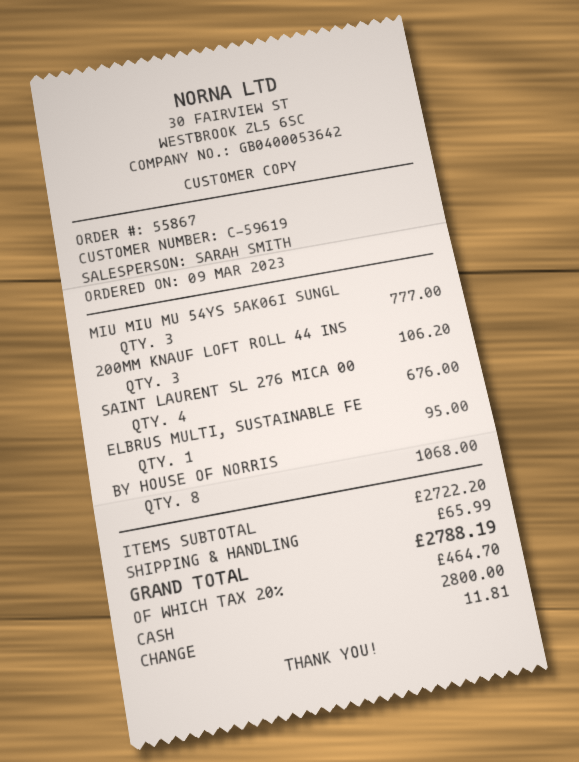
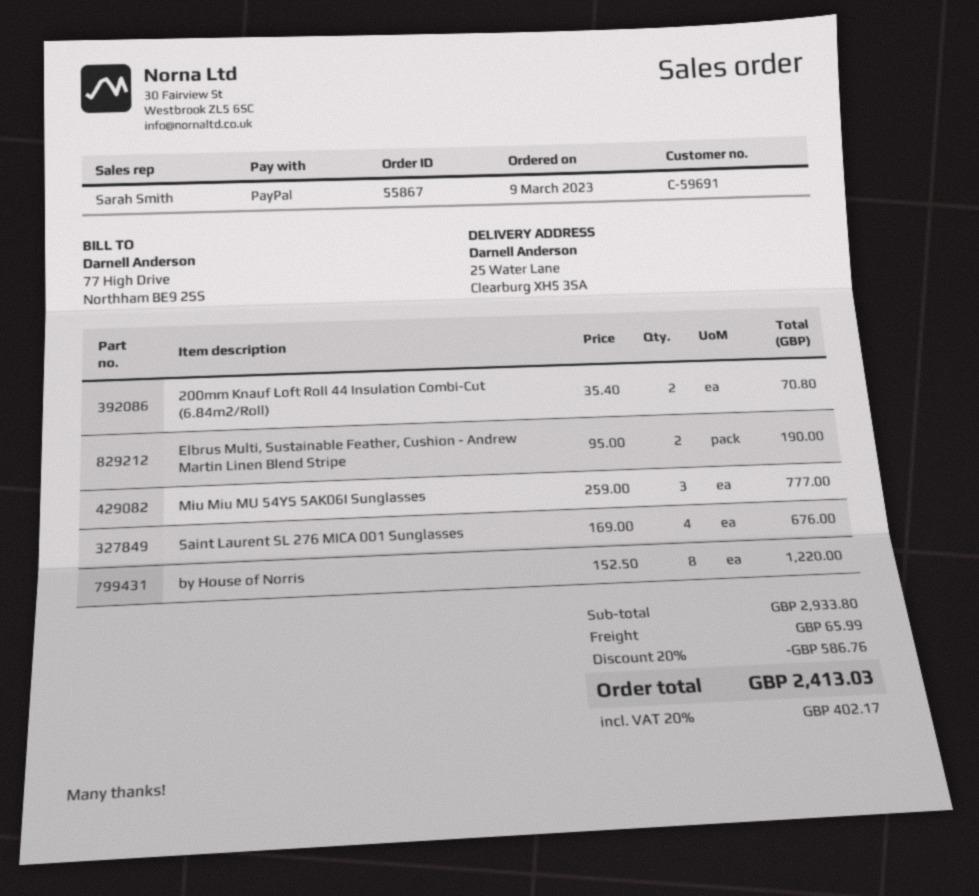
customer number: C-59619 -> C-59691
payment method: cash -> PayPal
200MM KNAUF LOFT ROLL 44 INS: 3 for 106.20 -> 2 for 70.80
ELBRUS MULTI, SUSTAINABLE FE: 1 for 95.00 -> 2 for 190.00
BY HOUSE OF NORRIS: 8 for 1068.00 -> 8 for 1220.00
subtotal: 2722.20 -> 2933.80
discount: none -> 20% = 586.76
tax: 20% = 464.70 -> 20% = 402.17
total: 2788.19 -> 2413.03

